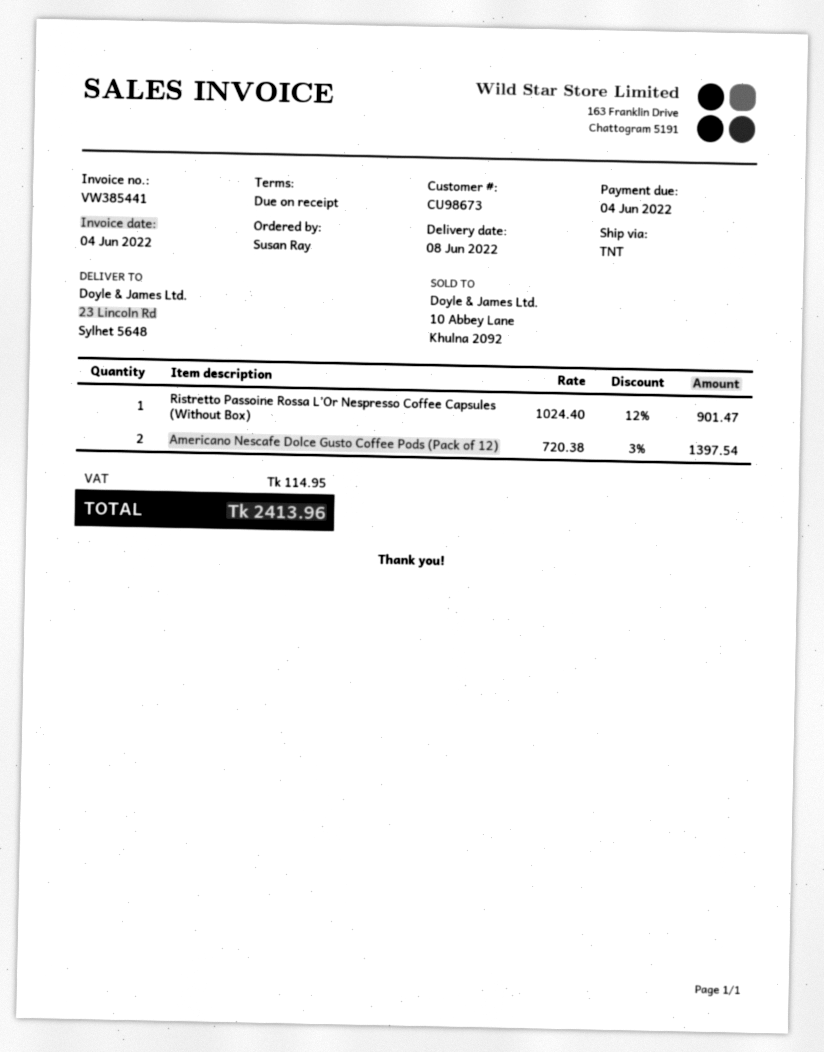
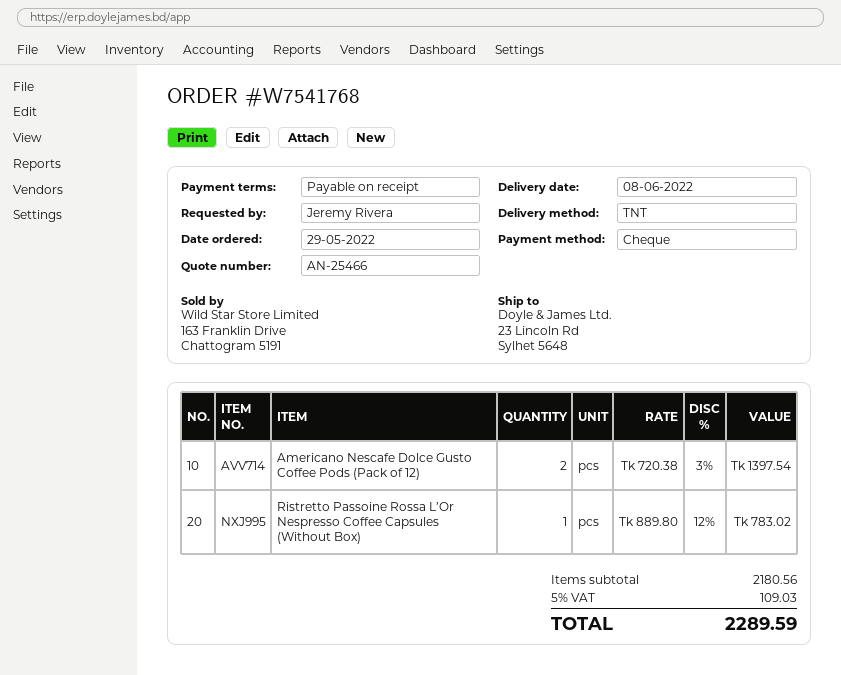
ordered by: Susan Ray -> Jeremy Rivera
Ristretto Passoine Rossa L’Or Nespresso Coffee Capsules (Without Box): 1 x 1024.40 - 12% = 901.47 -> 1 x 889.80 - 12% = 783.02
tax: 114.95 -> 109.03
total: 2413.96 -> 2289.59

